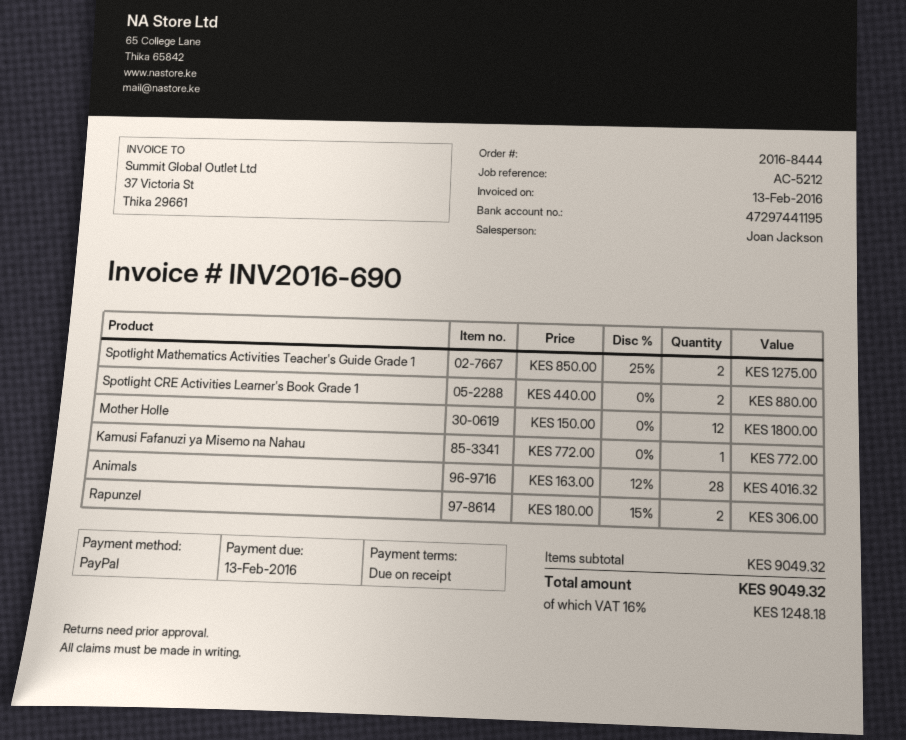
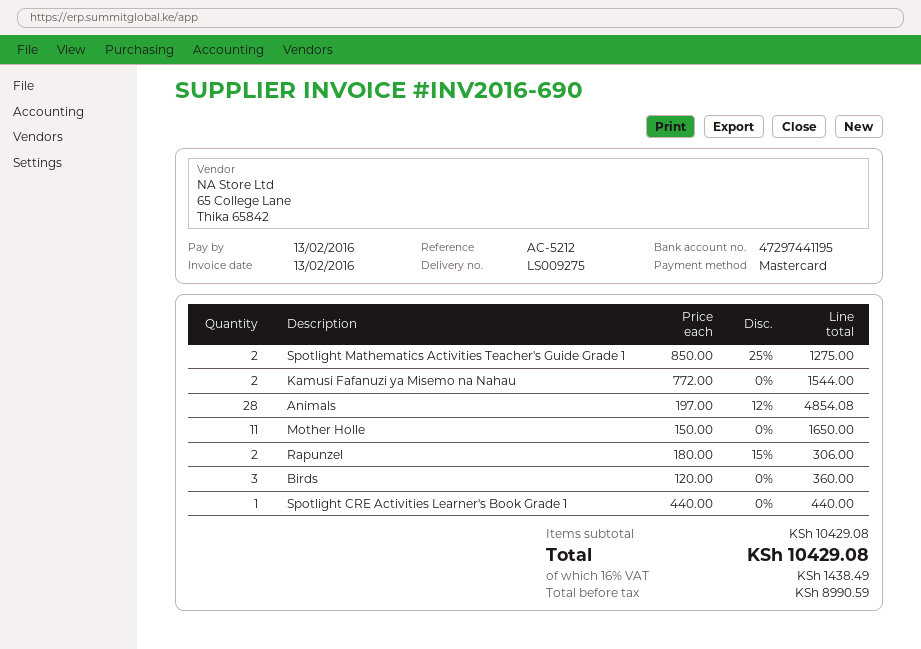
payment method: PayPal -> Mastercard
Spotlight CRE Activities Learner's Book Grade 1: 2 x 440.00 = 880.00 -> 1 x 440.00 = 440.00
Mother Holle: 12 x 150.00 = 1800.00 -> 11 x 150.00 = 1650.00
Kamusi Fafanuzi ya Misemo na Nahau: 1 x 772.00 = 772.00 -> 2 x 772.00 = 1544.00
Animals: 28 x 163.00 - 12% = 4016.32 -> 28 x 197.00 - 12% = 4854.08
Birds: none -> 3 x 120.00 = 360.00
subtotal: 9049.32 -> 10429.08
tax: 16% = 1248.18 -> 16% = 1438.49
total: 9049.32 -> 10429.08

